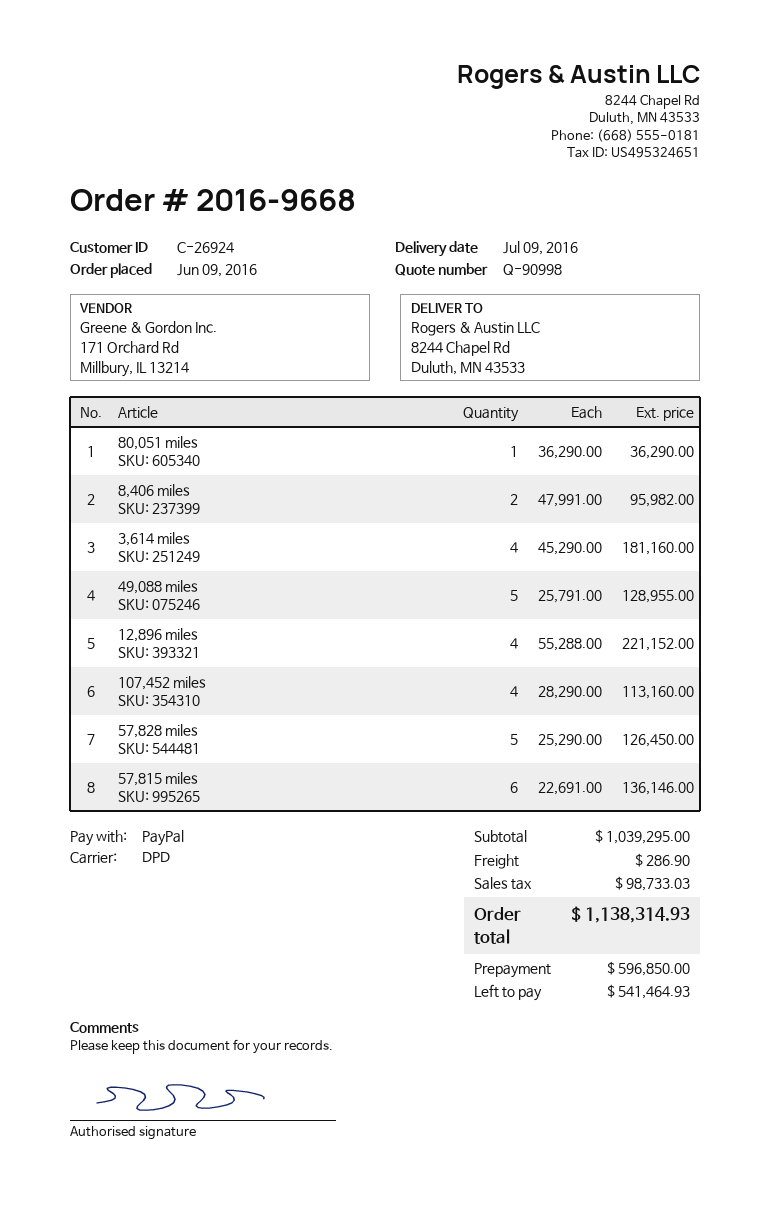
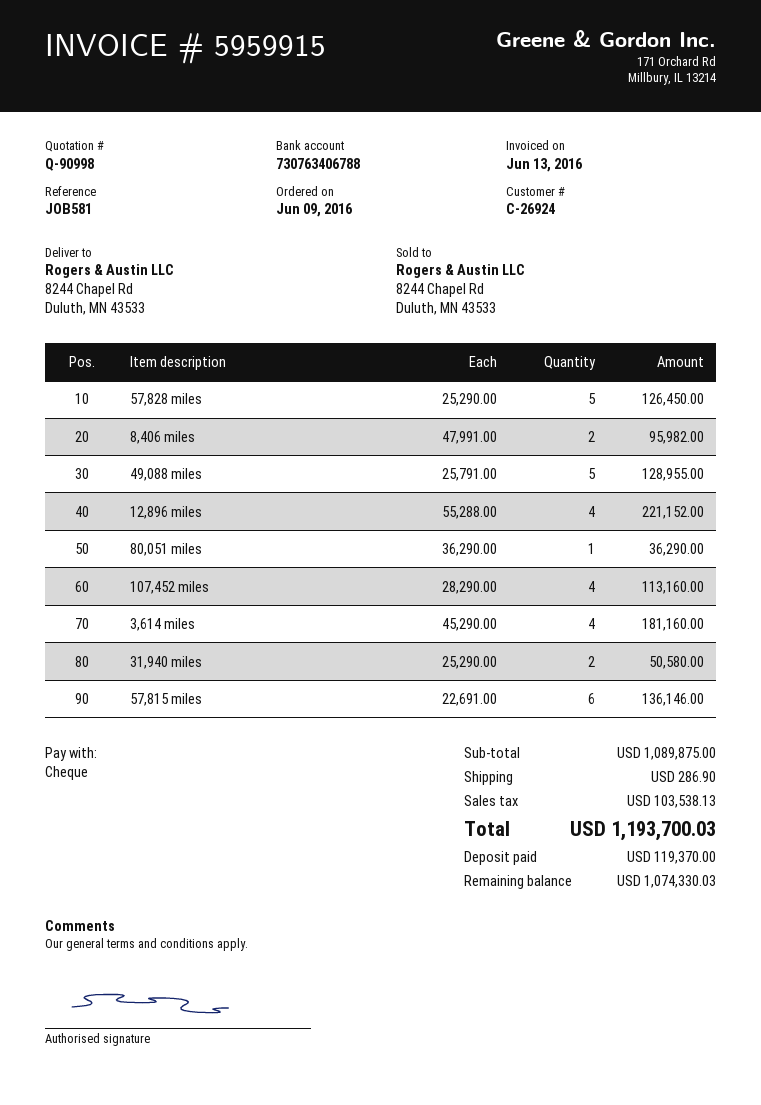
payment method: PayPal -> cheque
31,940 miles: none -> 2 x 25290.00 = 50580.00
subtotal: 1039295.00 -> 1089875.00
tax: 98733.03 -> 103538.13
total: 1138314.93 -> 1193700.03
deposit: 596850.00 -> 119370.00
balance: 541464.93 -> 1074330.03

